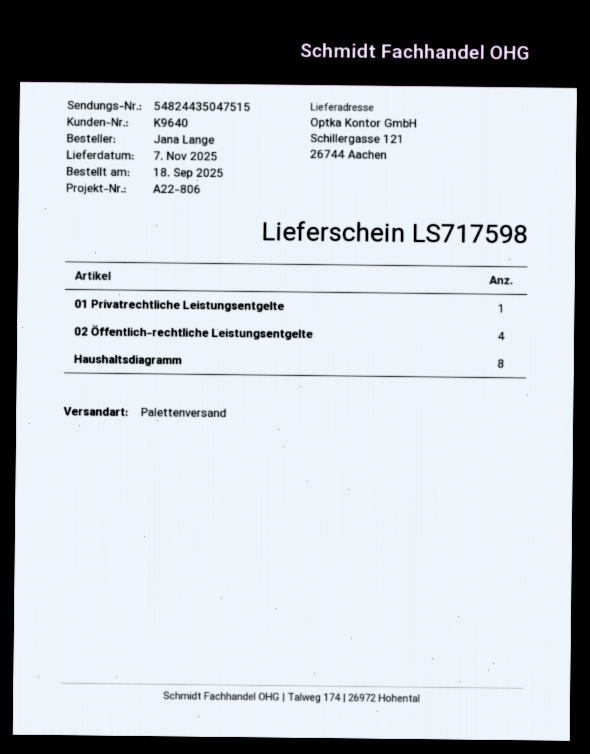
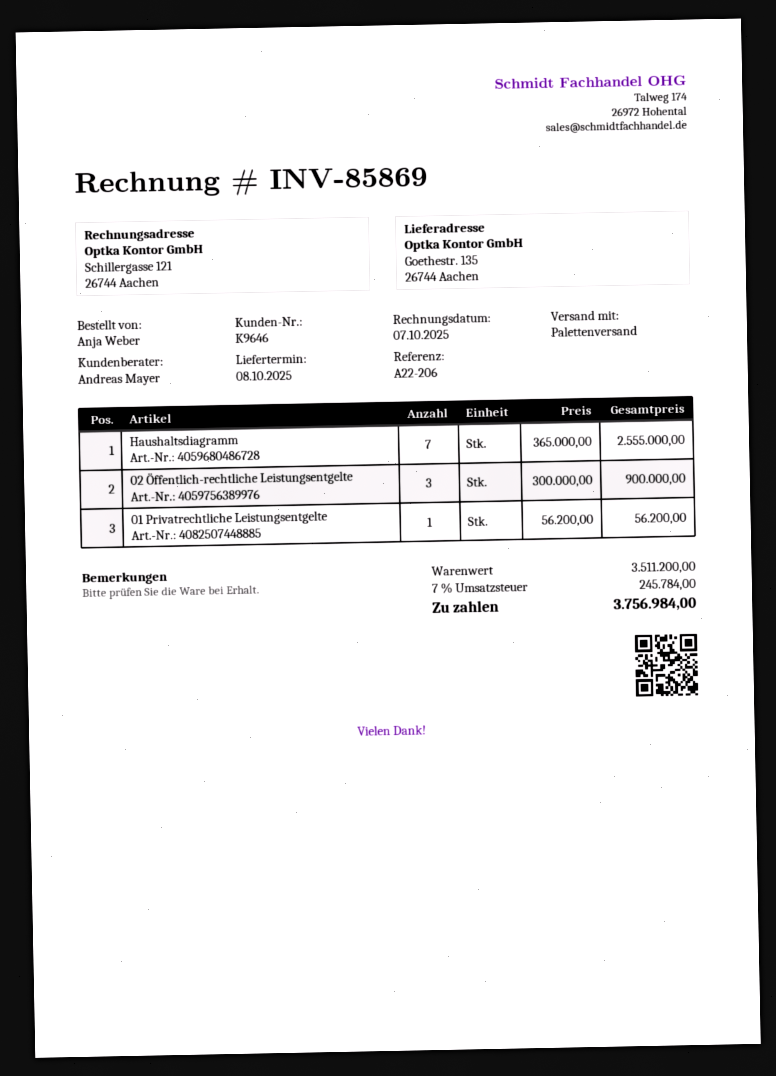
delivery date: 2025-11-07 -> 2025-10-08
customer number: K9640 -> K9646
reference: A22-806 -> A22-206
ordered by: Jana Lange -> Anja Weber
ship to: Schillergasse 121, 26744 Aachen -> Goethestr. 135, 26744 Aachen
02 Öffentlich-rechtliche Leistungsentgelte: 4 -> 3
Haushaltsdiagramm: 8 -> 7

